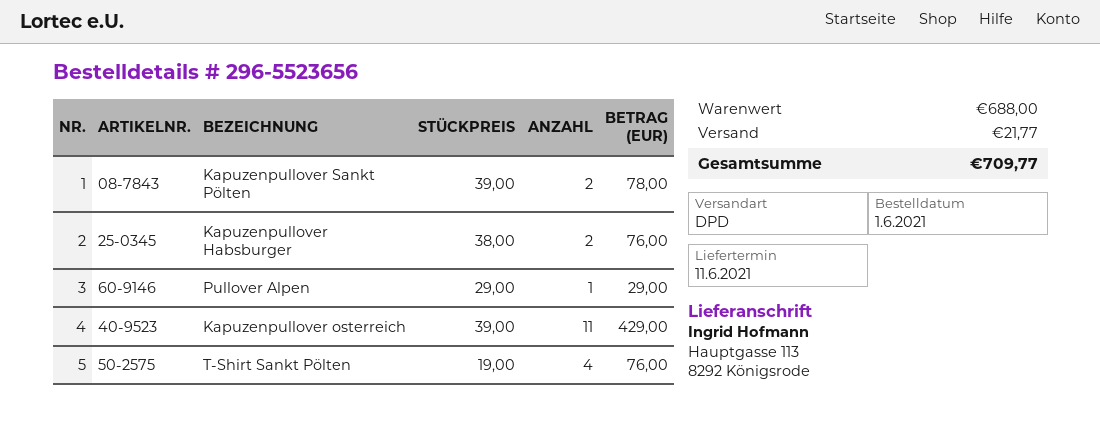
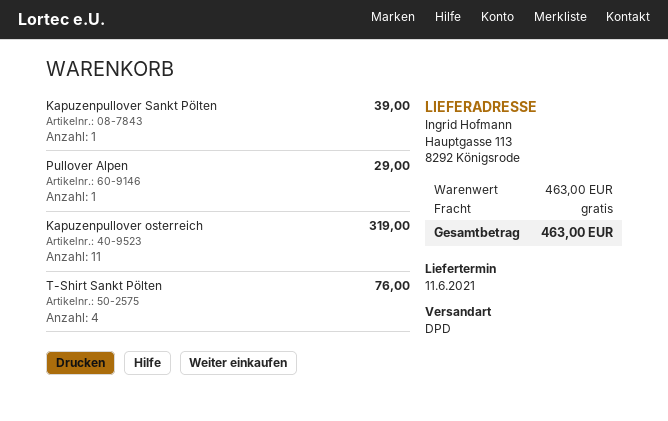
Kapuzenpullover Sankt Pölten: 2 for 78.00 -> 1 for 39.00
Kapuzenpullover Habsburger: 2 for 76.00 -> none
Kapuzenpullover osterreich: 11 for 429.00 -> 11 for 319.00
subtotal: 688.00 -> 463.00
shipping: 21.77 -> 0.00
total: 709.77 -> 463.00

